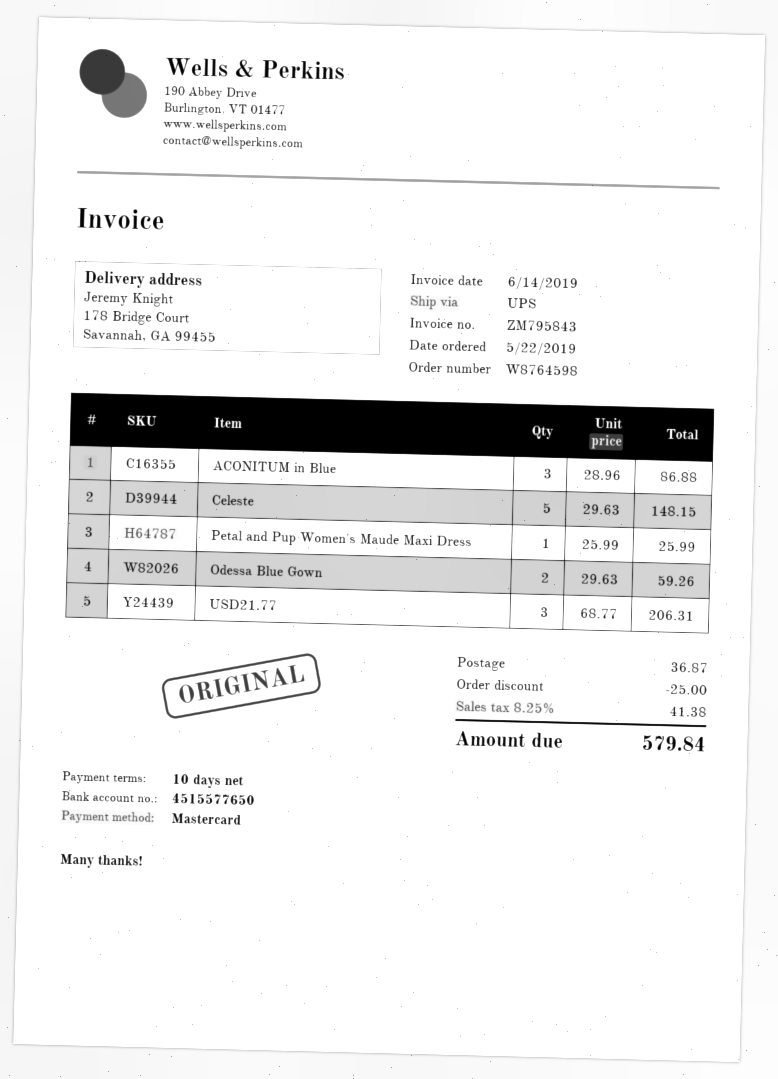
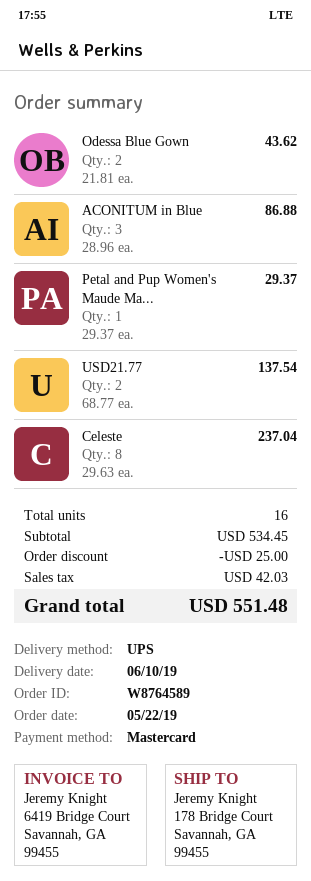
order number: W8764598 -> W8764589
Celeste: 5 x 29.63 = 148.15 -> 8 x 29.63 = 237.04
Petal and Pup Women's Maude Maxi Dress: 1 x 25.99 = 25.99 -> 1 x 29.37 = 29.37
Odessa Blue Gown: 2 x 29.63 = 59.26 -> 2 x 21.81 = 43.62
USD21.77: 3 x 68.77 = 206.31 -> 2 x 68.77 = 137.54
shipping: 36.87 -> none
tax: 41.38 -> 42.03
total: 579.84 -> 551.48

